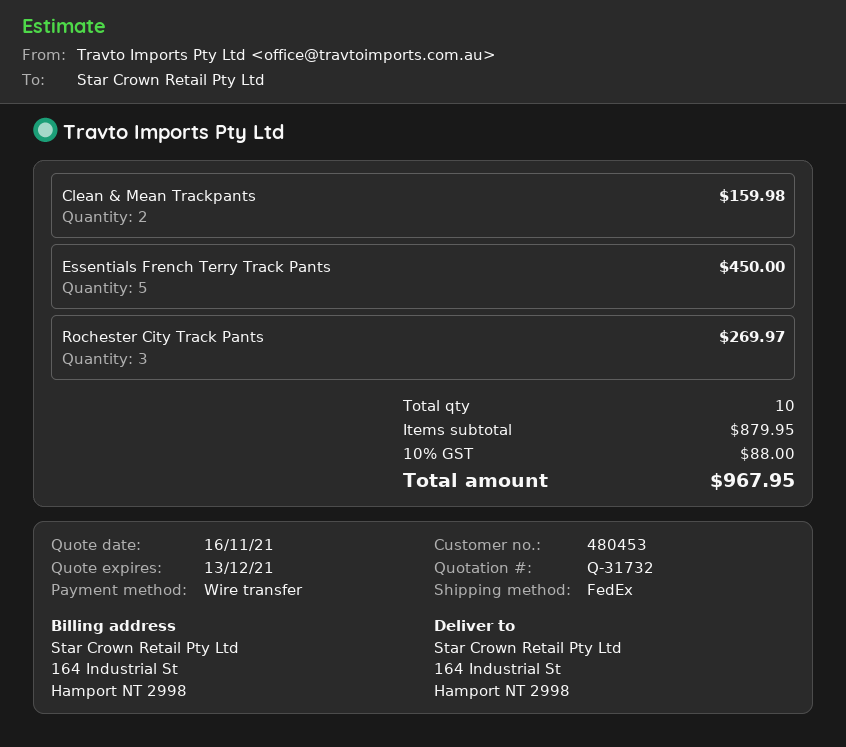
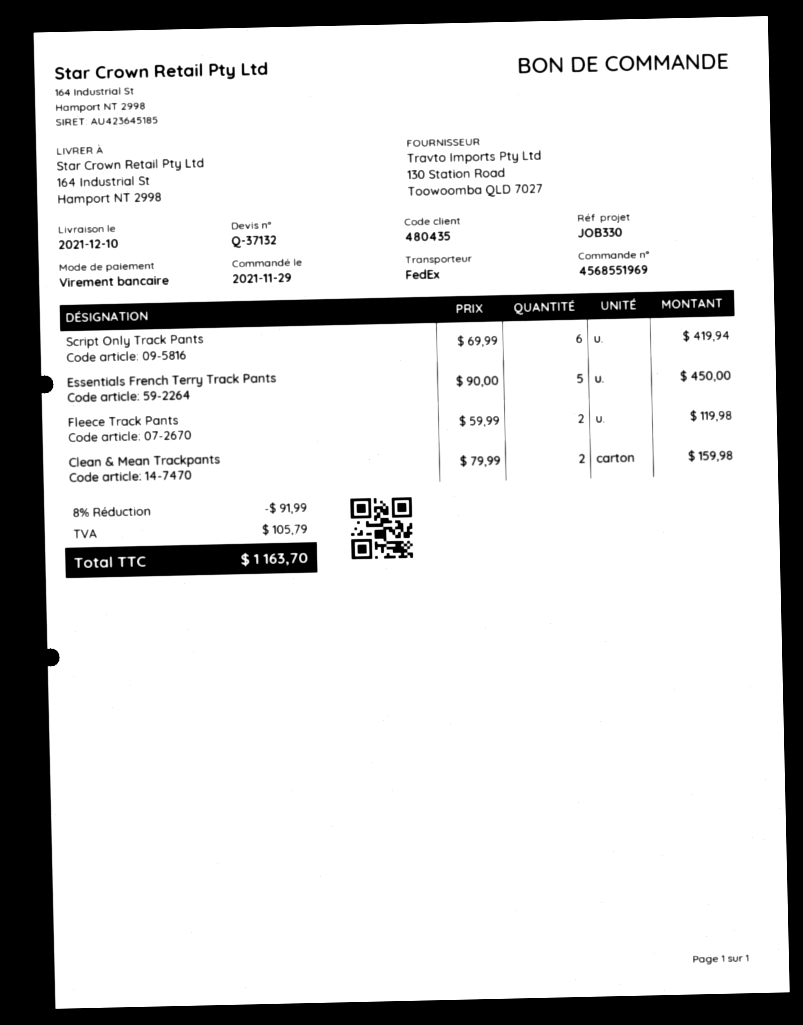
quote number: Q-31732 -> Q-37132
customer number: 480453 -> 480435
Rochester City Track Pants: 3 for 269.97 -> none
Script Only Track Pants: none -> 6 for 419.94
Fleece Track Pants: none -> 2 for 119.98
discount: none -> 8% = 91.99
tax: 88.00 -> 105.79
total: 967.95 -> 1163.70

